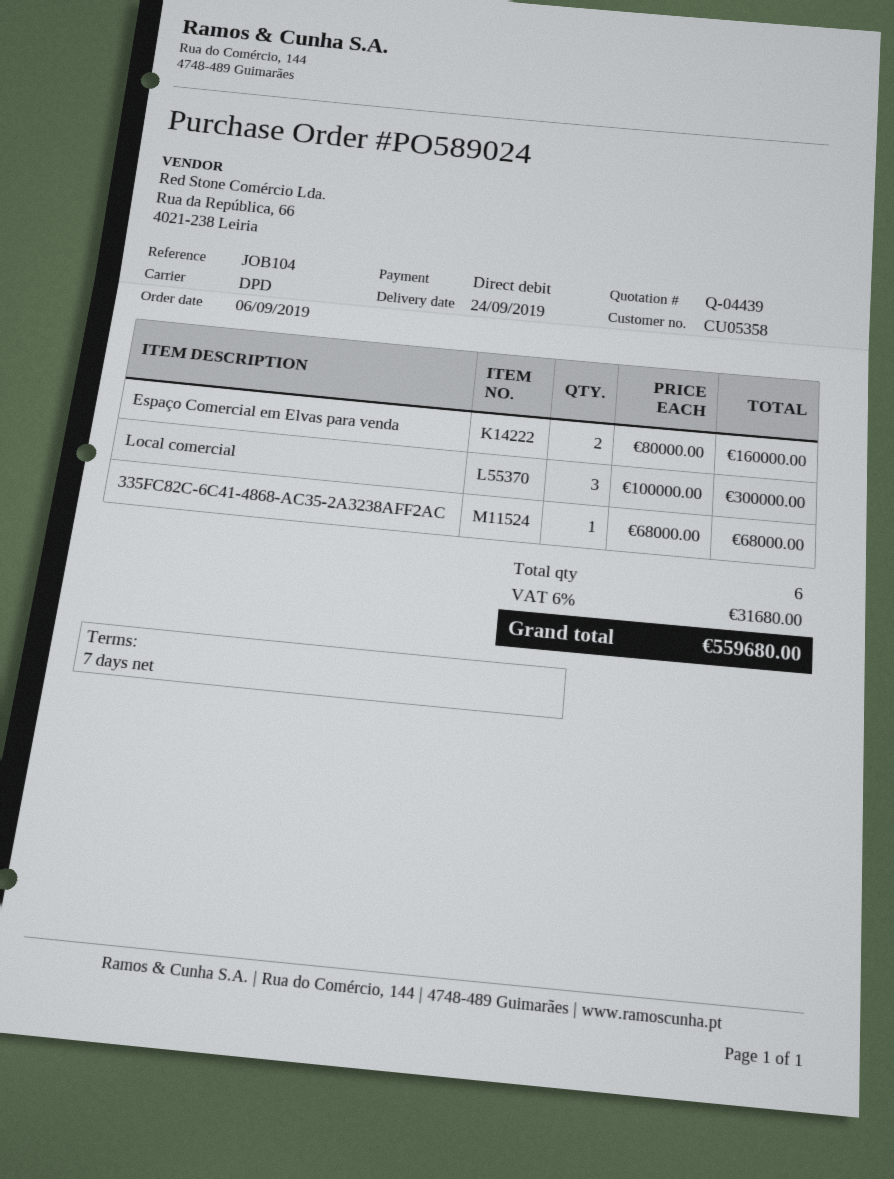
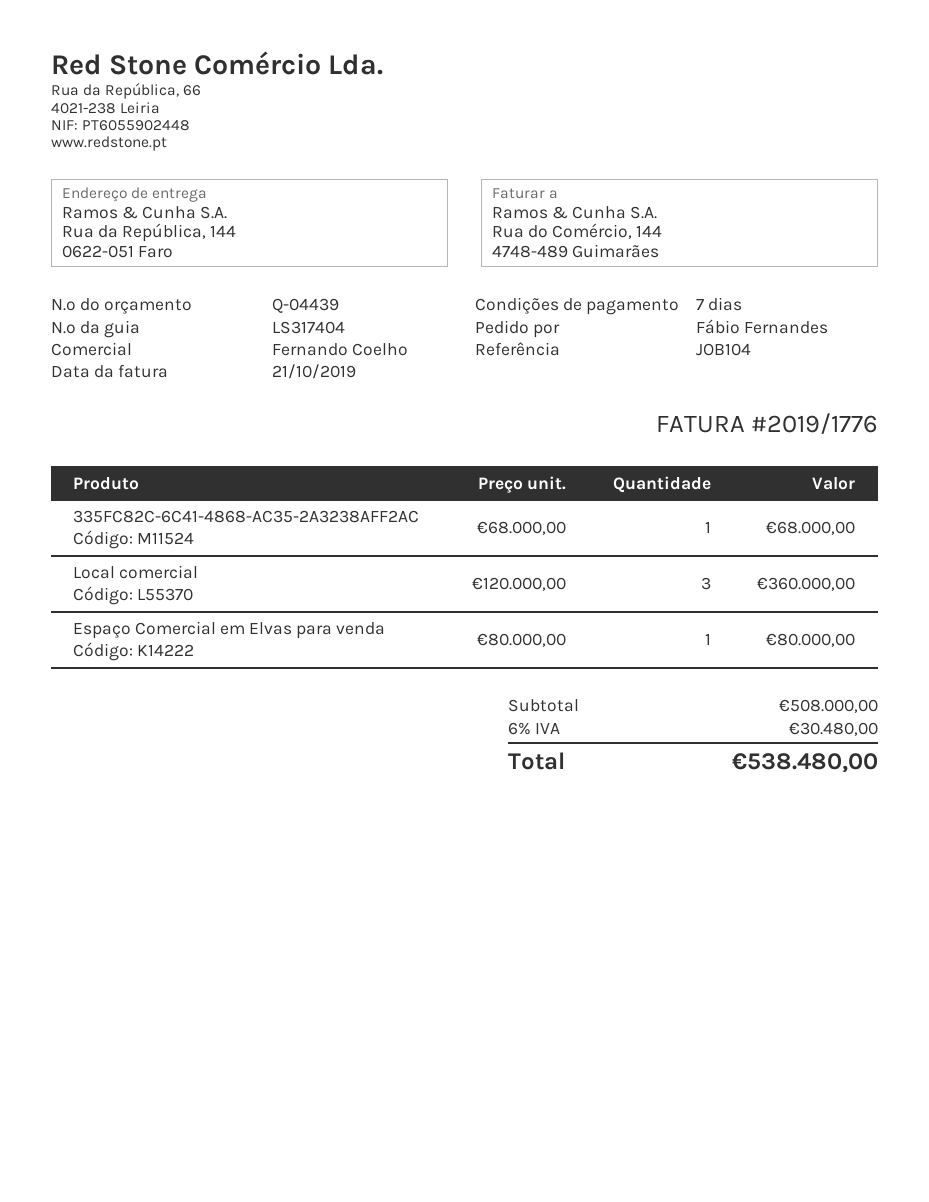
Espaço Comercial em Elvas para venda: 2 x 80000.00 = 160000.00 -> 1 x 80000.00 = 80000.00
Local comercial: 3 x 100000.00 = 300000.00 -> 3 x 120000.00 = 360000.00
tax: 6% = 31680.00 -> 6% = 30480.00
total: 559680.00 -> 538480.00

